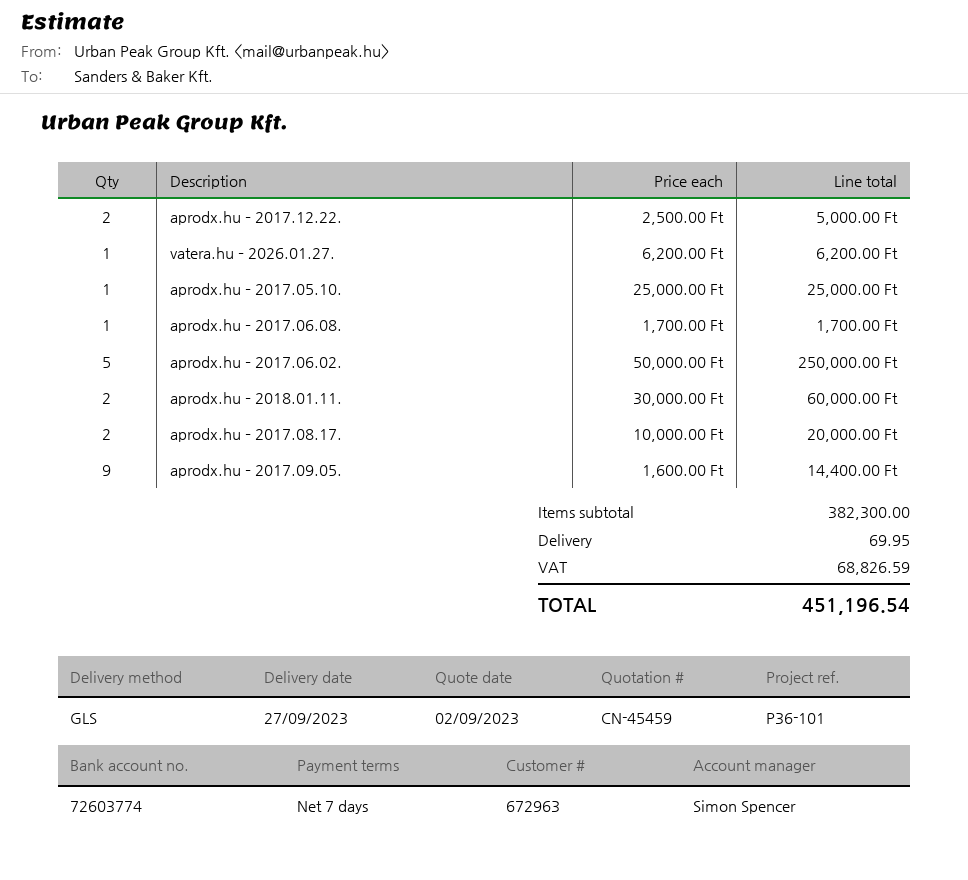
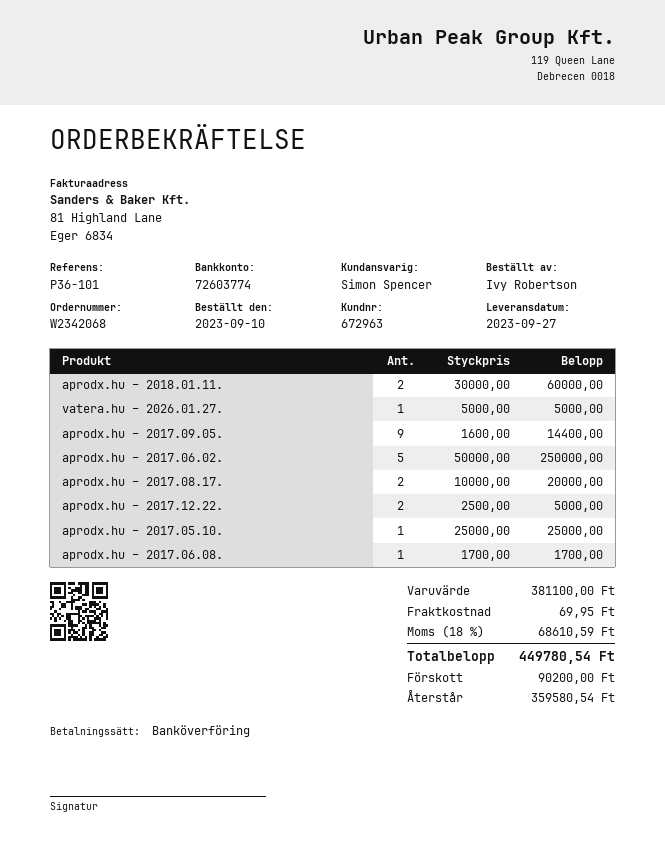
vatera.hu – 2026.01.27.: 1 x 6200.00 = 6200.00 -> 1 x 5000.00 = 5000.00
subtotal: 382300.00 -> 381100.00
tax: 68826.59 -> 68610.59
total: 451196.54 -> 449780.54

